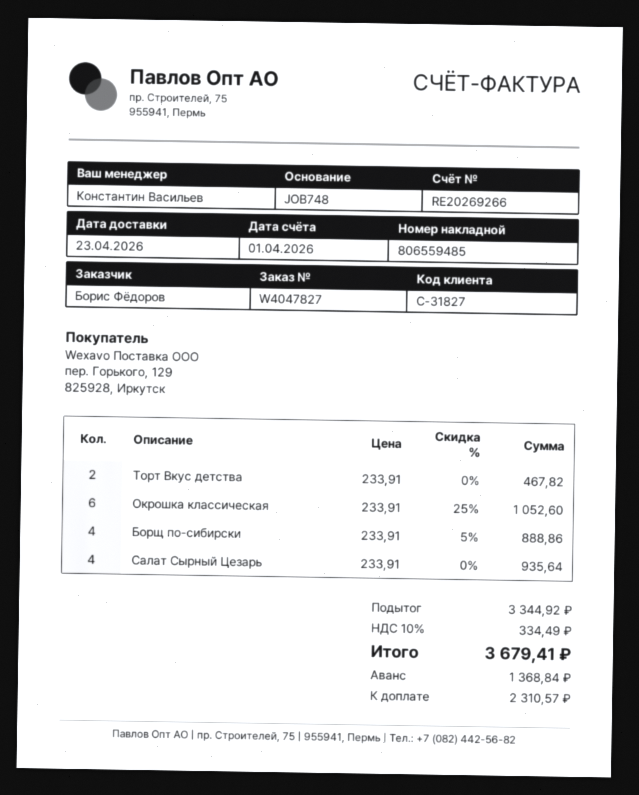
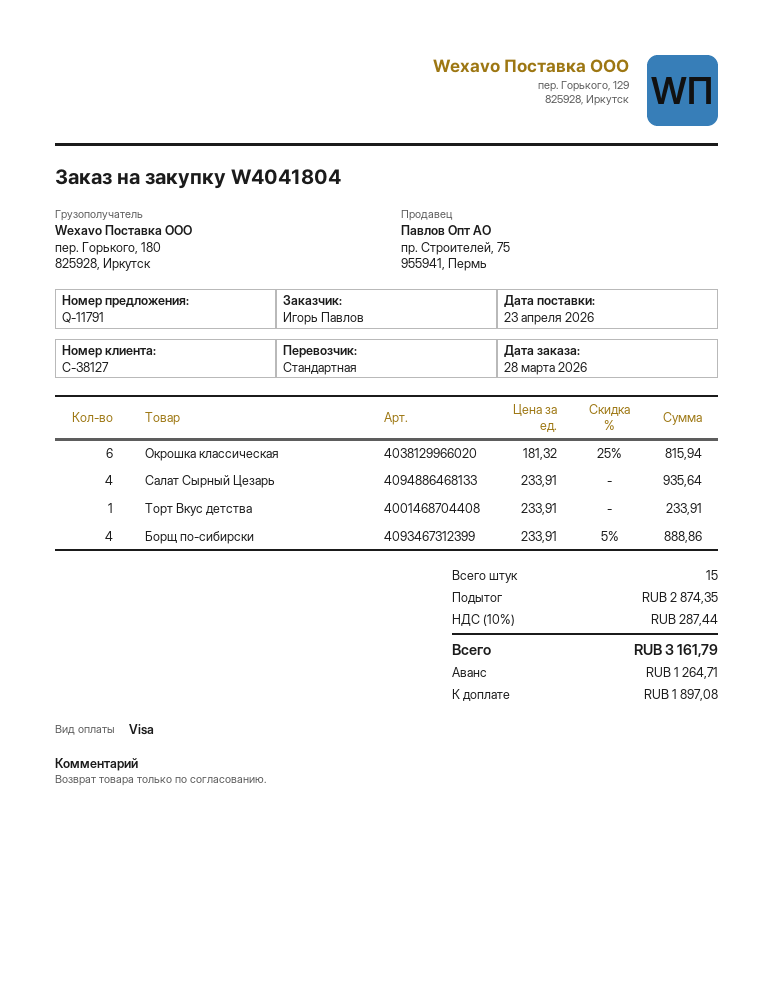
order number: W4047827 -> W4041804
customer number: C-31827 -> C-38127
ordered by: Борис Фёдоров -> Игорь Павлов
Торт Вкус детства: 2 x 233.91 = 467.82 -> 1 x 233.91 = 233.91
Окрошка классическая: 6 x 233.91 - 25% = 1052.60 -> 6 x 181.32 - 25% = 815.94
subtotal: 3344.92 -> 2874.35
tax: 10% = 334.49 -> 10% = 287.44
total: 3679.41 -> 3161.79
deposit: 1368.84 -> 1264.71
balance: 2310.57 -> 1897.08

